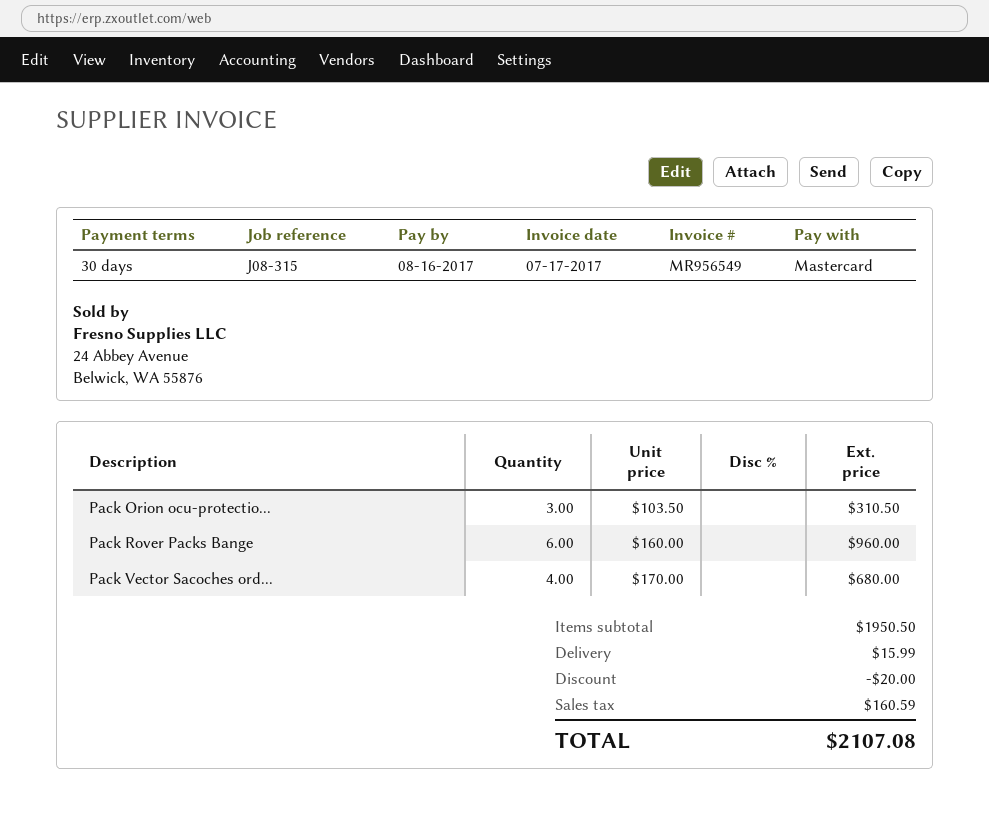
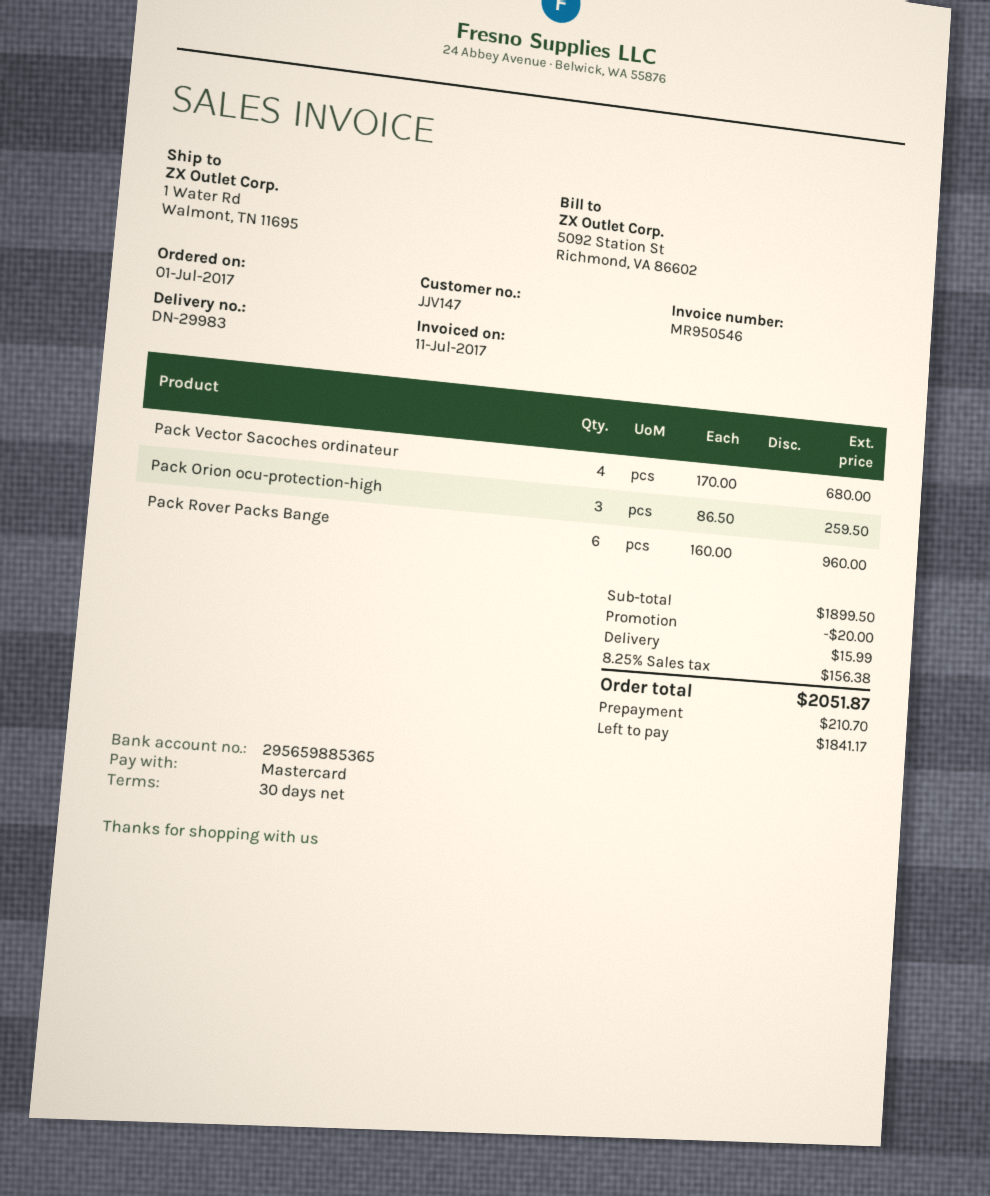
invoice number: MR956549 -> MR950546
invoice date: 2017-07-17 -> 2017-07-11
Pack Orion ocu-protectio...: 3 x 103.50 = 310.50 -> 3 x 86.50 = 259.50
subtotal: 1950.50 -> 1899.50
tax: 160.59 -> 156.38
total: 2107.08 -> 2051.87

